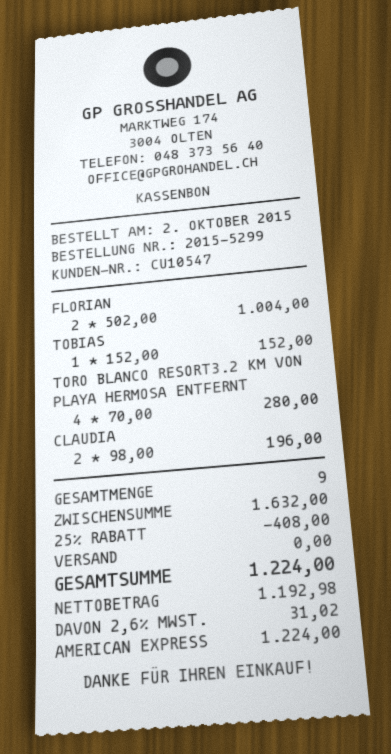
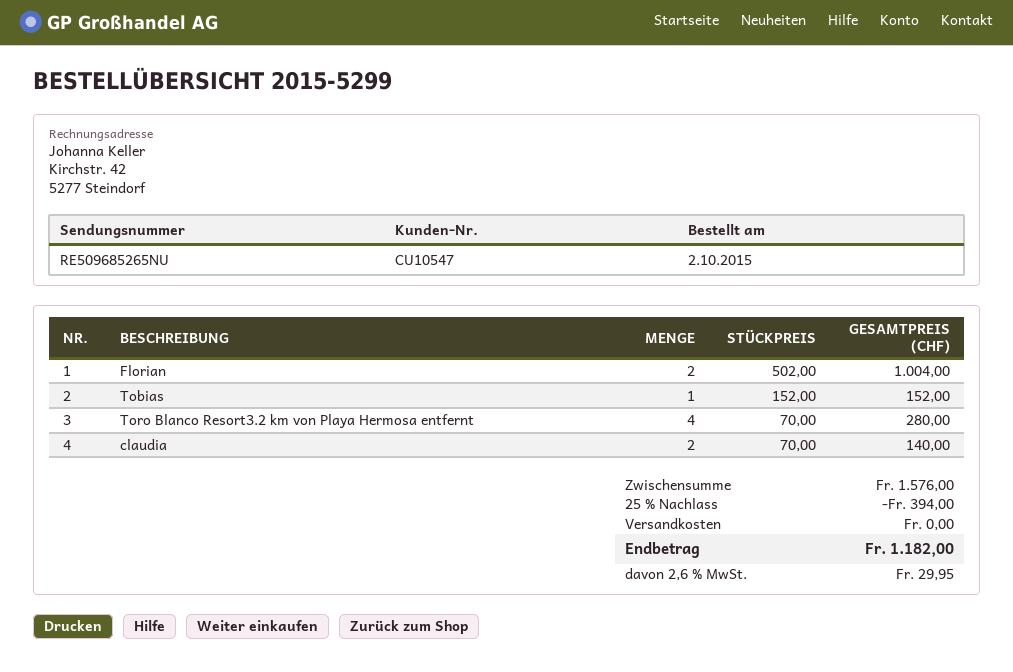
CLAUDIA: 2 x 98.00 = 196.00 -> 2 x 70.00 = 140.00
subtotal: 1632.00 -> 1576.00
discount: 25% = 408.00 -> 25% = 394.00
tax: 2.6% = 31.02 -> 2.6% = 29.95
total: 1224.00 -> 1182.00

